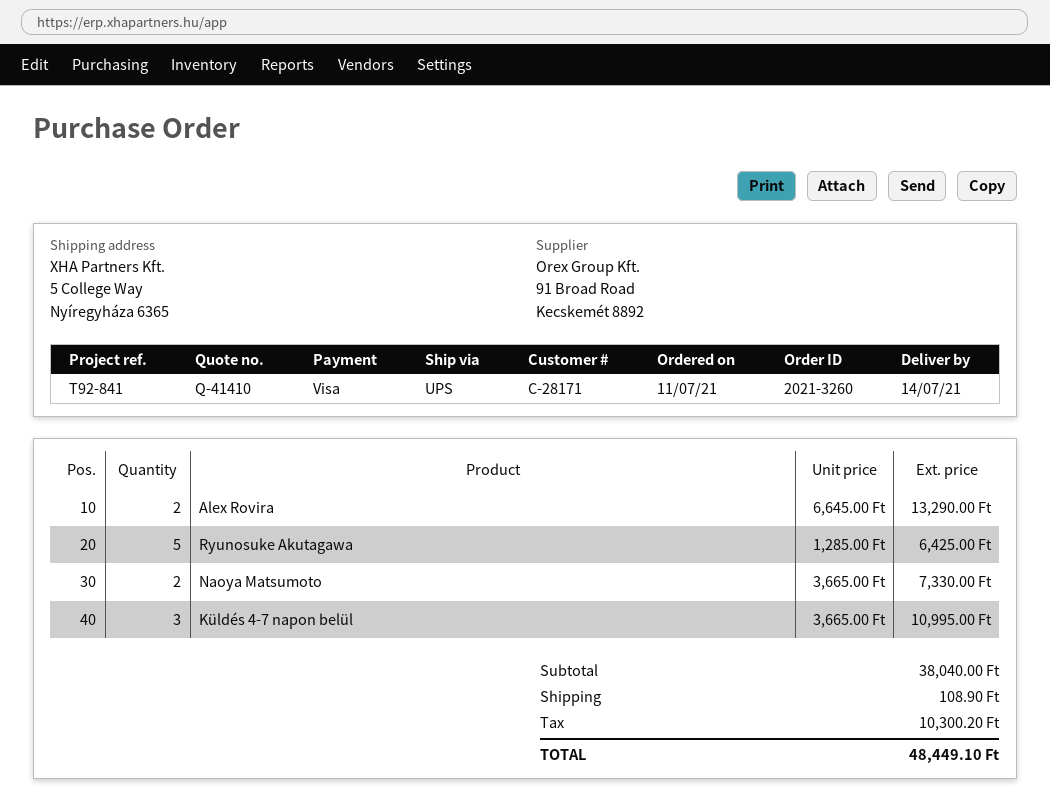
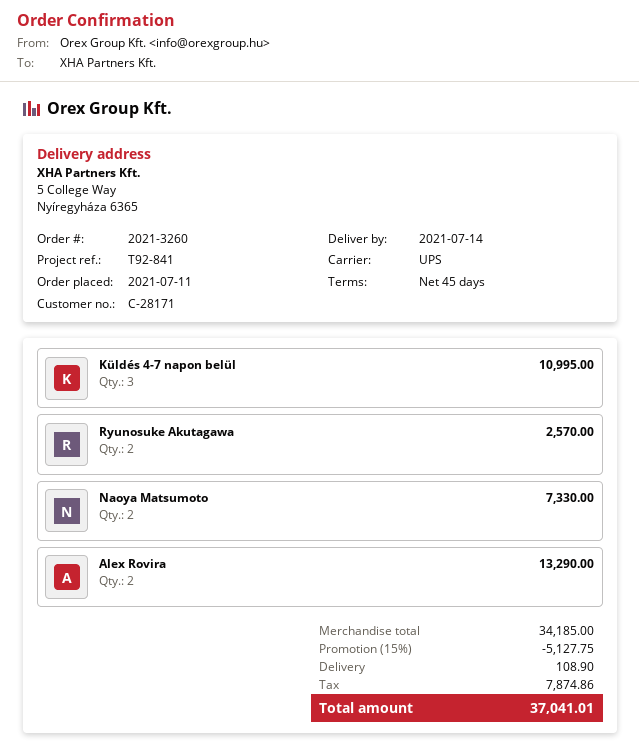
Ryunosuke Akutagawa: 5 for 6425.00 -> 2 for 2570.00
subtotal: 38040.00 -> 34185.00
discount: none -> 15% = 5127.75
tax: 10300.20 -> 7874.86
total: 48449.10 -> 37041.01

